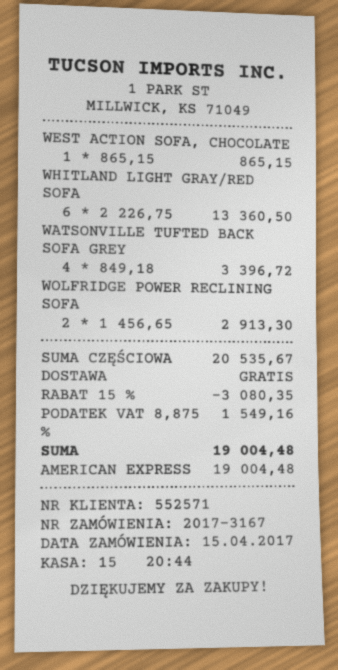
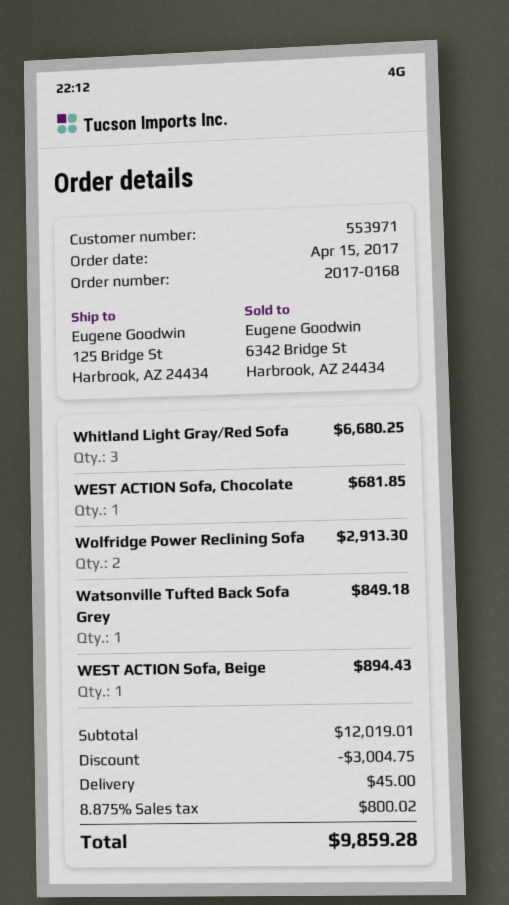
order number: 2017-3167 -> 2017-0168
customer number: 552571 -> 553971
WEST ACTION SOFA, CHOCOLATE: 1 for 865.15 -> 1 for 681.85
WHITLAND LIGHT GRAY/RED SOFA: 6 for 13360.50 -> 3 for 6680.25
WATSONVILLE TUFTED BACK SOFA GREY: 4 for 3396.72 -> 1 for 849.18
WEST ACTION Sofa, Beige: none -> 1 for 894.43
subtotal: 20535.67 -> 12019.01
discount: 3080.35 -> 3004.75
shipping: 0.00 -> 45.00
tax: 8.875% = 1549.16 -> 8.875% = 800.02
total: 19004.48 -> 9859.28

